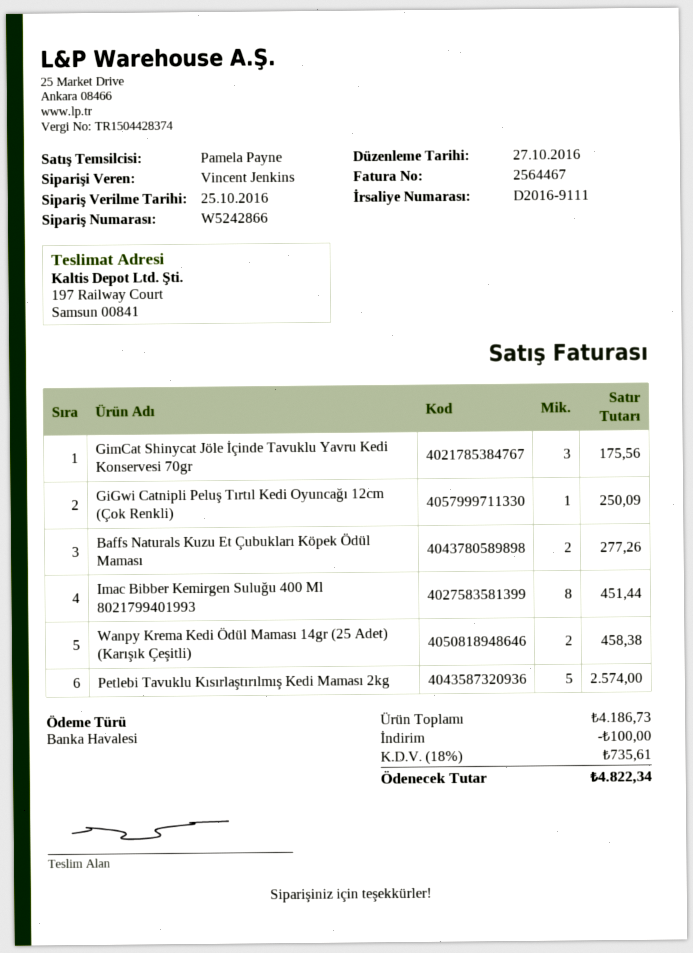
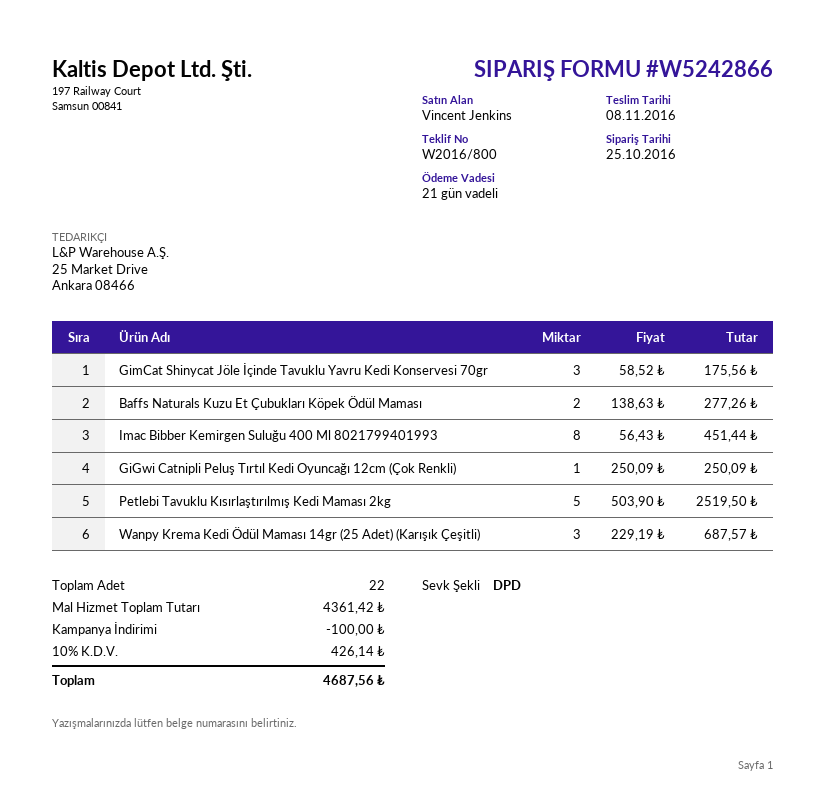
Wanpy Krema Kedi Ödül Maması 14gr (25 Adet) (Karışık Çeşitli): 2 for 458.38 -> 3 for 687.57
Petlebi Tavuklu Kısırlaştırılmış Kedi Maması 2kg: 5 for 2574.00 -> 5 for 2519.50
subtotal: 4186.73 -> 4361.42
tax: 18% = 735.61 -> 10% = 426.14
total: 4822.34 -> 4687.56

